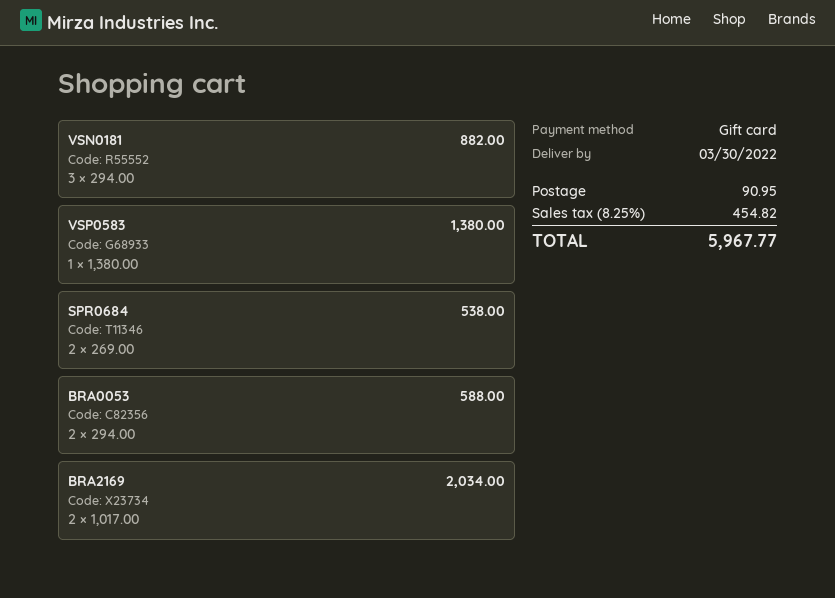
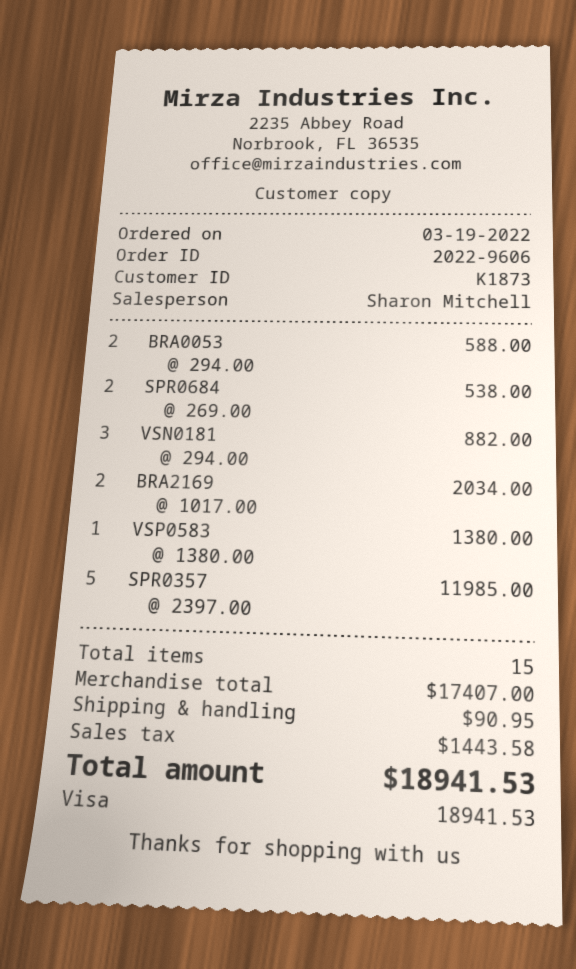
payment method: gift card -> Visa
SPR0357: none -> 5 x 2397.00 = 11985.00
tax: 454.82 -> 1443.58
total: 5967.77 -> 18941.53

